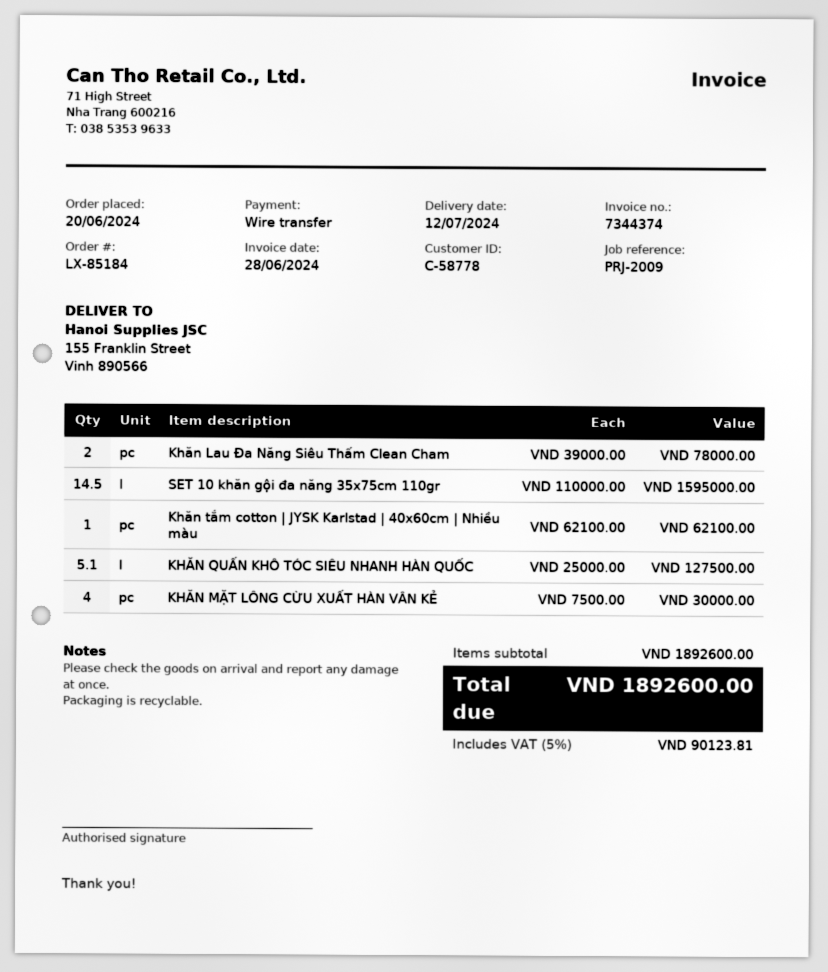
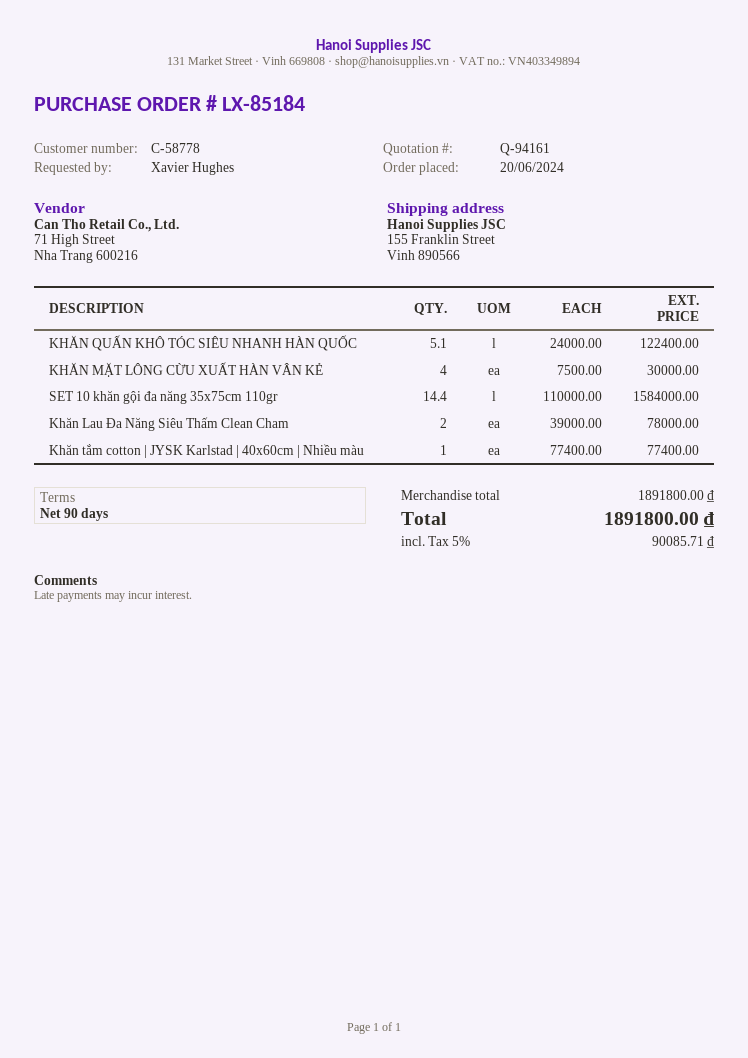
SET 10 khăn gội đa năng 35x75cm 110gr: 14.5 x 110000.00 = 1595000.00 -> 14.4 x 110000.00 = 1584000.00
Khăn tắm cotton | JYSK Karlstad | 40x60cm | Nhiều màu: 1 x 62100.00 = 62100.00 -> 1 x 77400.00 = 77400.00
KHĂN QUẤN KHÔ TÓC SIÊU NHANH HÀN QUỐC: 5.1 x 25000.00 = 127500.00 -> 5.1 x 24000.00 = 122400.00
subtotal: 1892600.00 -> 1891800.00
tax: 5% = 90123.81 -> 5% = 90085.71
total: 1892600.00 -> 1891800.00

